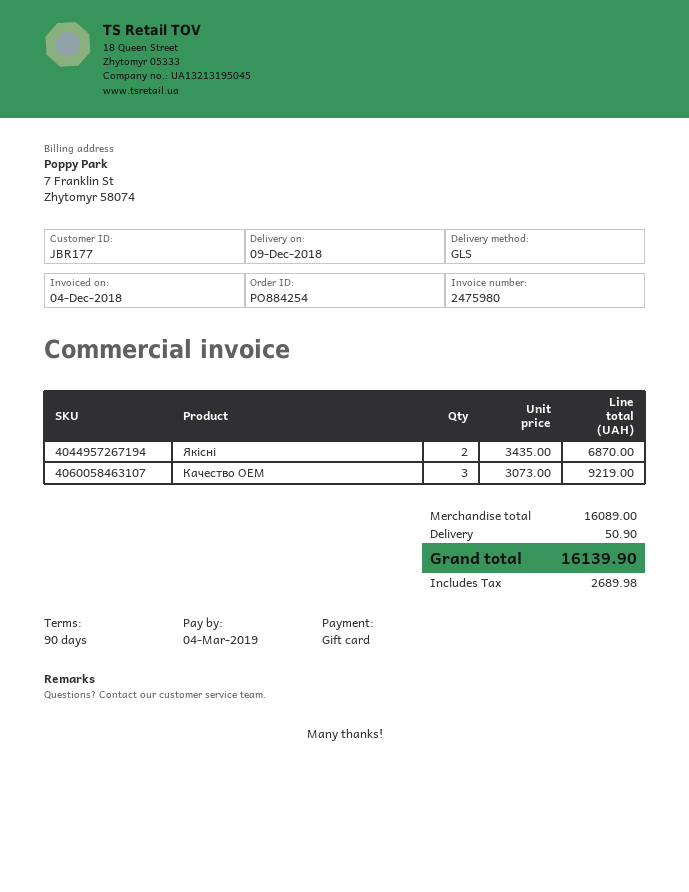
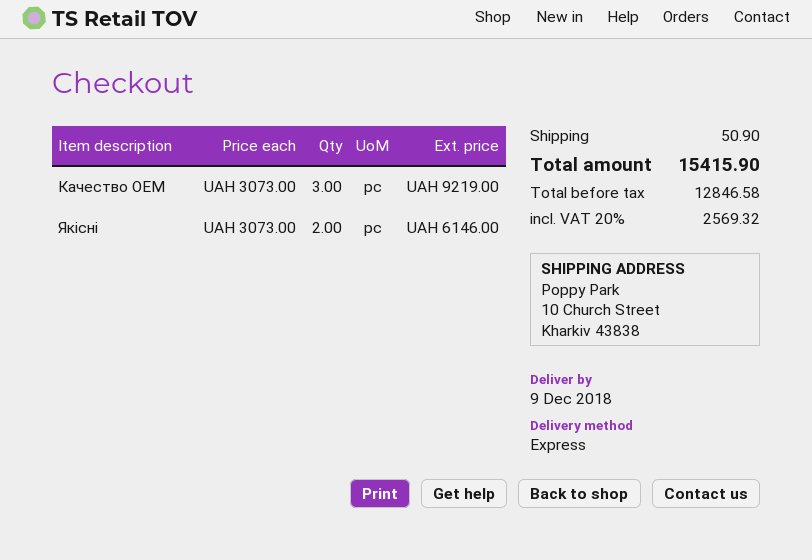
shipping method: GLS -> express
Якісні: 2 x 3435.00 = 6870.00 -> 2 x 3073.00 = 6146.00
tax: 2689.98 -> 2569.32
total: 16139.90 -> 15415.90

